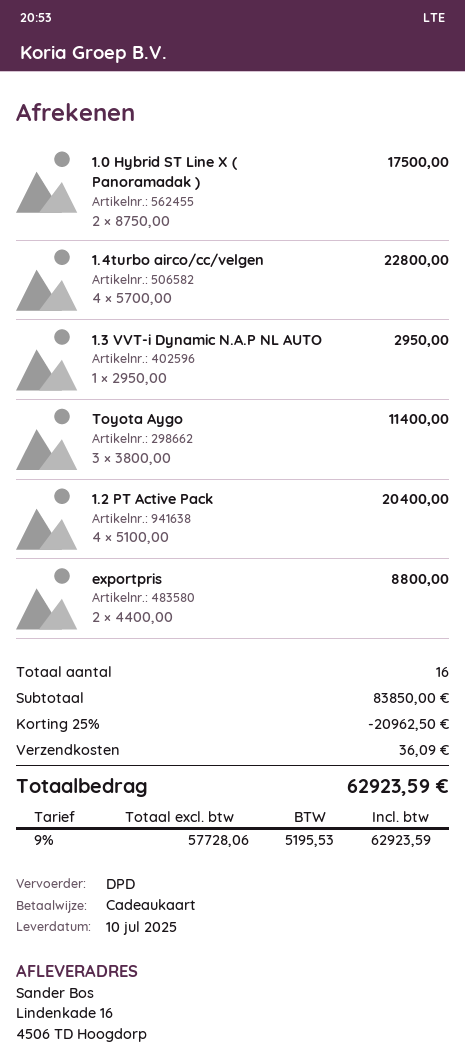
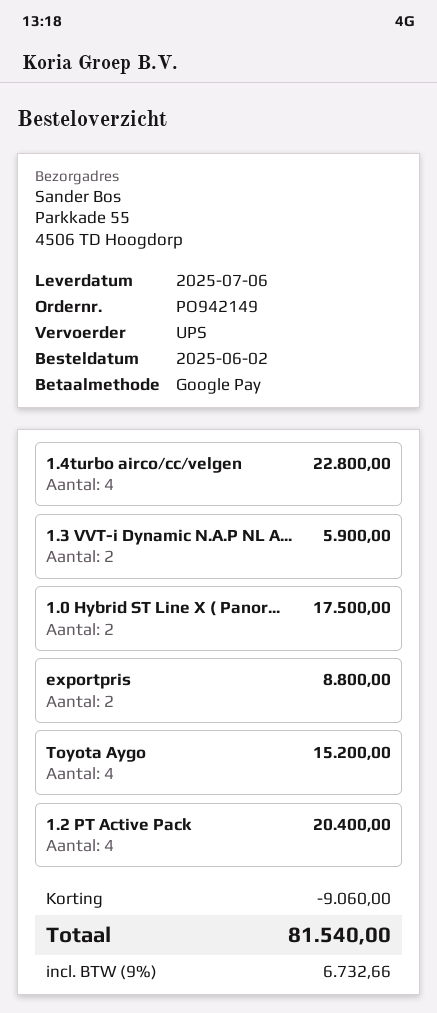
delivery date: 2025-07-10 -> 2025-07-06
payment method: gift card -> Google Pay
shipping method: DPD -> UPS
ship to: Lindenkade 16, 4506 TD Hoogdorp -> Parkkade 55, 4506 TD Hoogdorp
1.3 VVT-i Dynamic N.A.P NL AUTO: 1 for 2950.00 -> 2 for 5900.00
Toyota Aygo: 3 for 11400.00 -> 4 for 15200.00
discount: 20962.50 -> 9060.00
shipping: 36.09 -> none
tax: 9% = 5195.53 -> 9% = 6732.66
total: 62923.59 -> 81540.00

